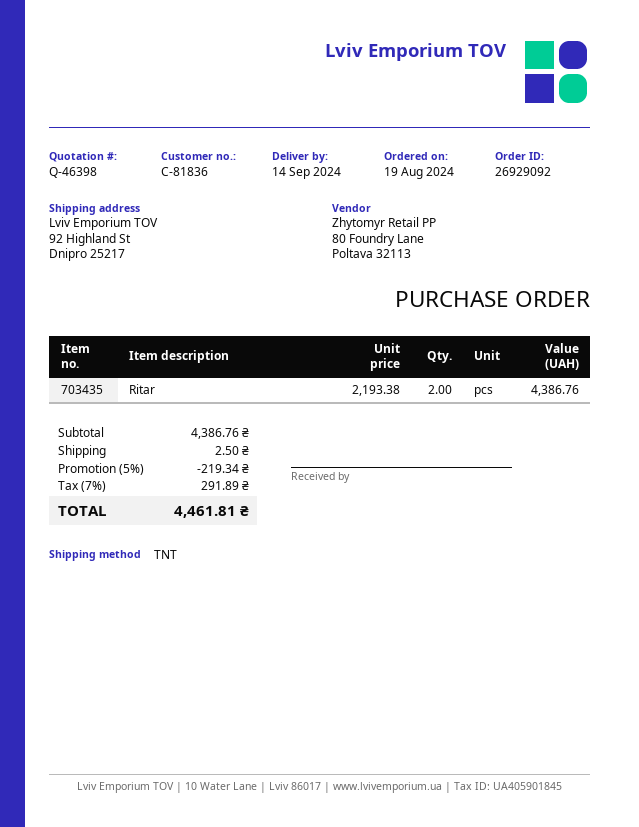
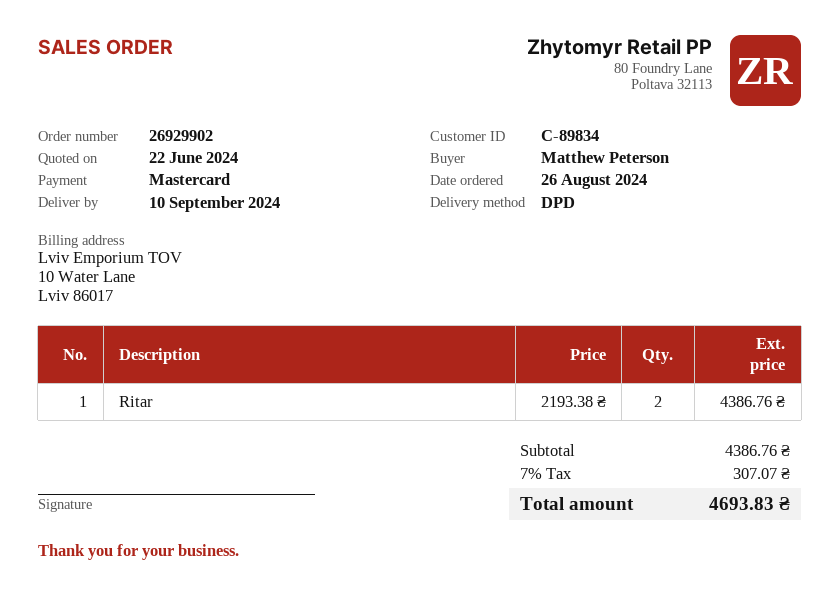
order number: 26929092 -> 26929902
order date: 2024-08-19 -> 2024-08-26
delivery date: 2024-09-14 -> 2024-09-10
customer number: C-81836 -> C-89834
shipping method: TNT -> DPD
discount: 5% = 219.34 -> none
shipping: 2.50 -> none
tax: 7% = 291.89 -> 7% = 307.07
total: 4461.81 -> 4693.83

